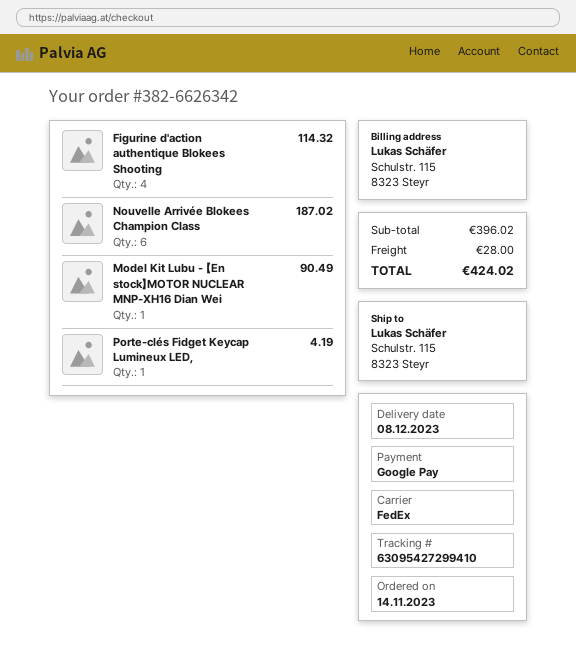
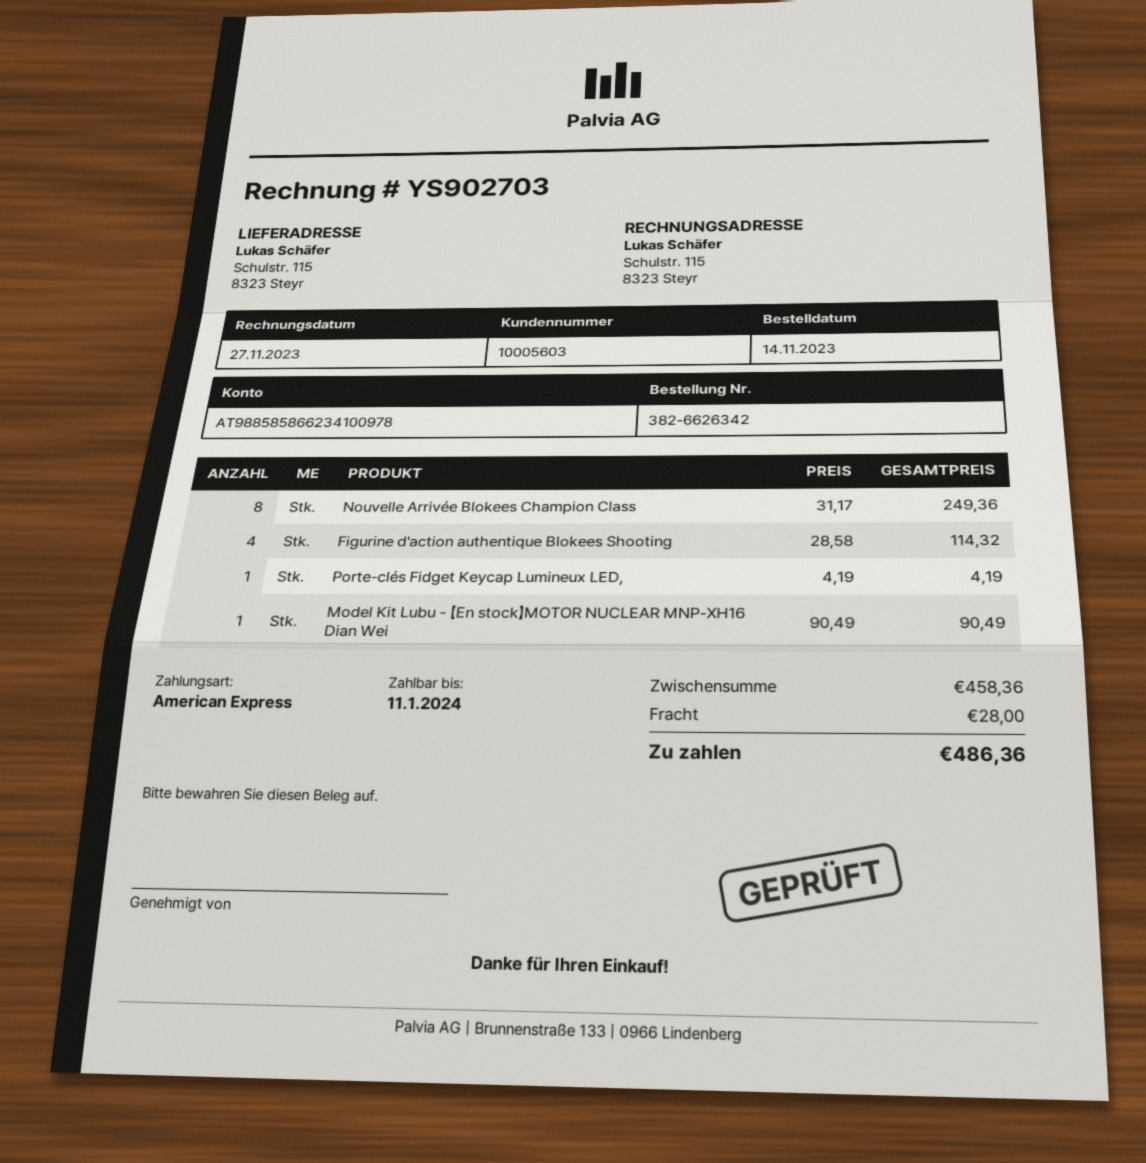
payment method: Google Pay -> American Express
Nouvelle Arrivée Blokees Champion Class: 6 for 187.02 -> 8 for 249.36
subtotal: 396.02 -> 458.36
total: 424.02 -> 486.36

